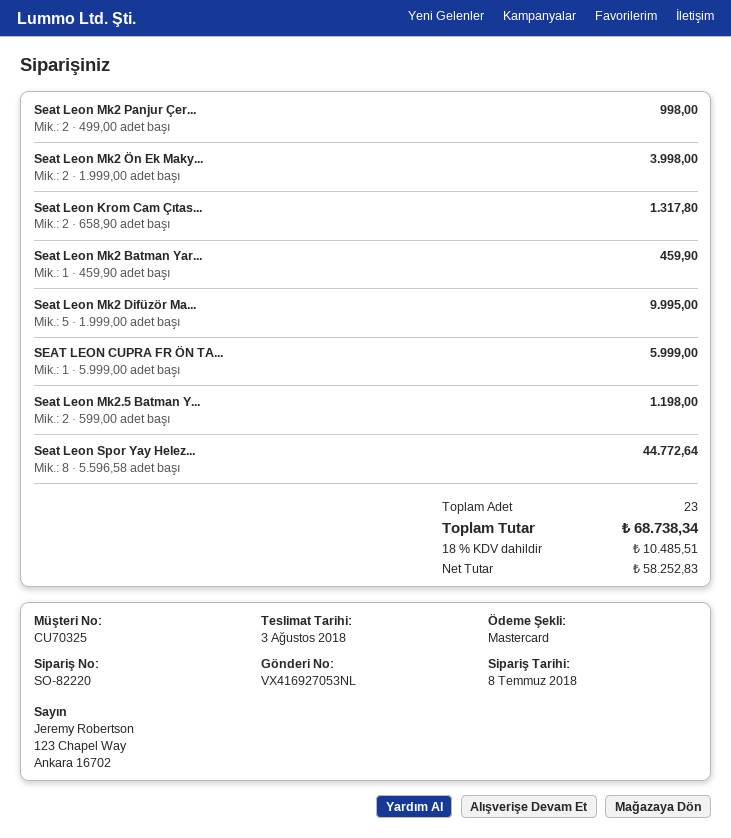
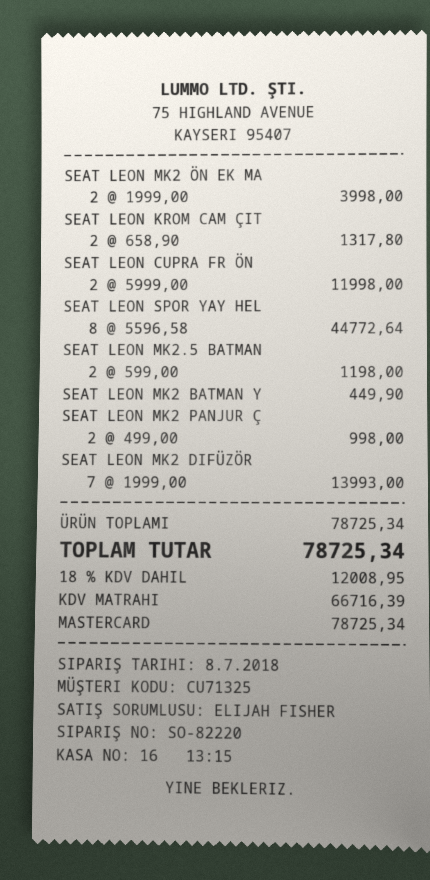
customer number: CU70325 -> CU71325
Seat Leon Mk2 Batman Yar...: 1 x 459.90 = 459.90 -> 1 x 449.90 = 449.90
Seat Leon Mk2 Difüzör Ma...: 5 x 1999.00 = 9995.00 -> 7 x 1999.00 = 13993.00
SEAT LEON CUPRA FR ÖN TA...: 1 x 5999.00 = 5999.00 -> 2 x 5999.00 = 11998.00
net: 58252.83 -> 66716.39
tax: 18% = 10485.51 -> 18% = 12008.95
total: 68738.34 -> 78725.34

